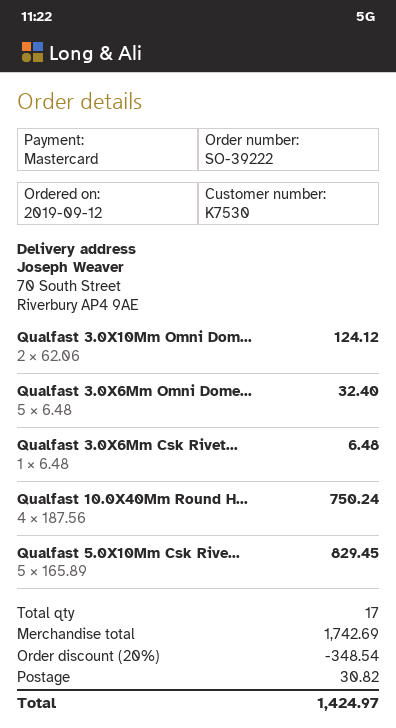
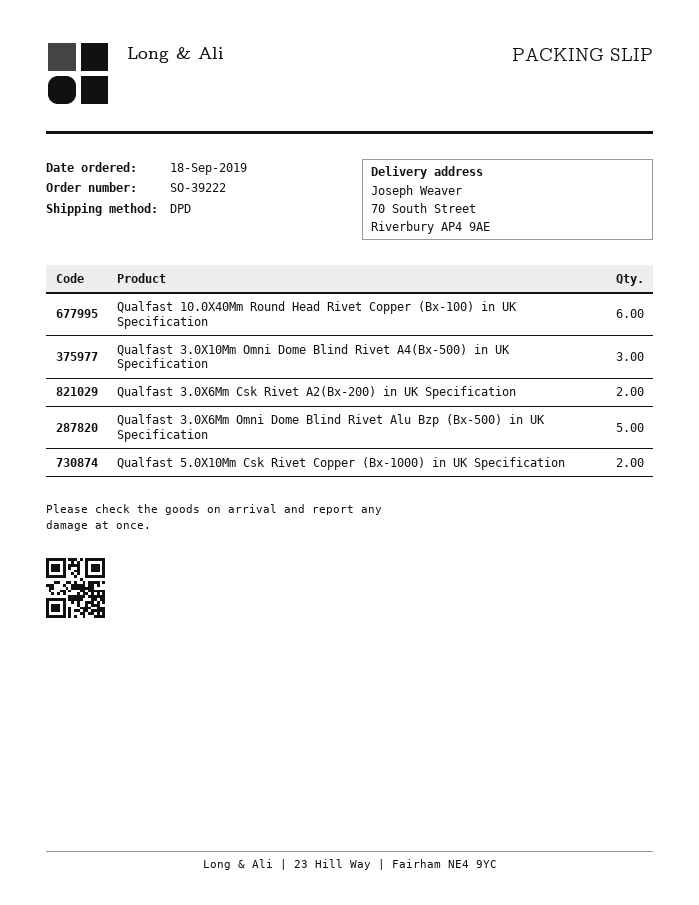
order date: 2019-09-12 -> 2019-09-18
Qualfast 3.0X10Mm Omni Dom...: 2 -> 3
Qualfast 3.0X6Mm Csk Rivet...: 1 -> 2
Qualfast 10.0X40Mm Round H...: 4 -> 6
Qualfast 5.0X10Mm Csk Rive...: 5 -> 2

